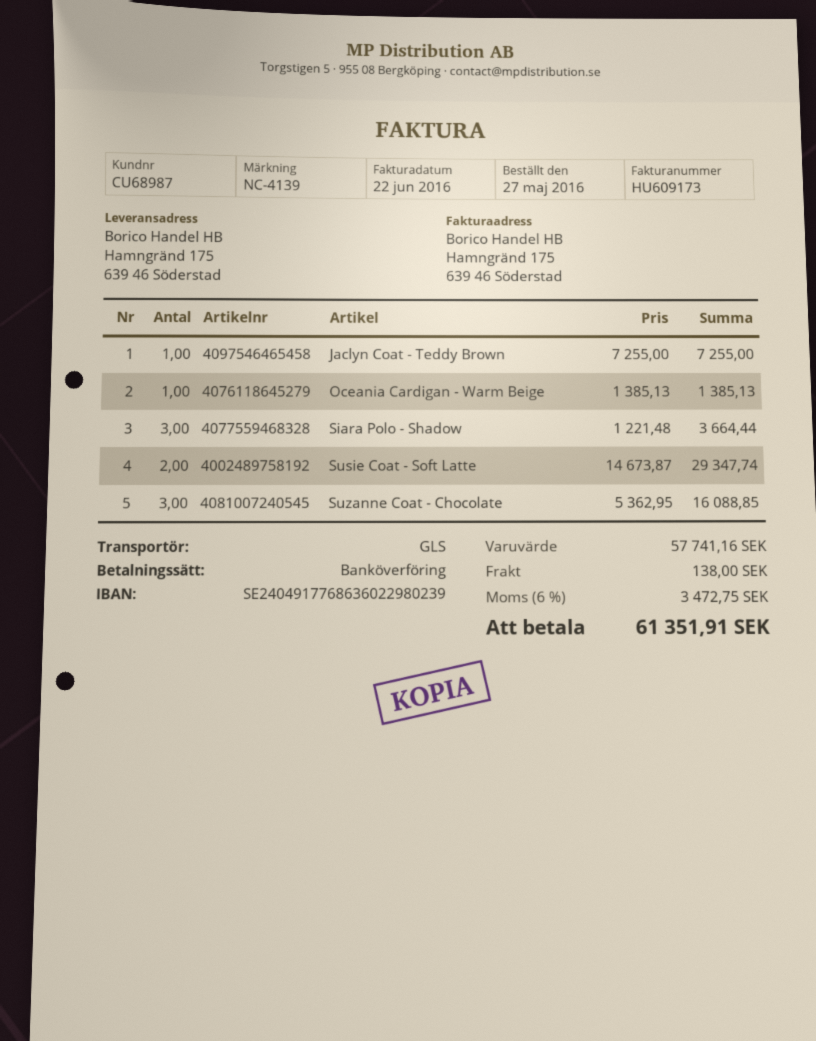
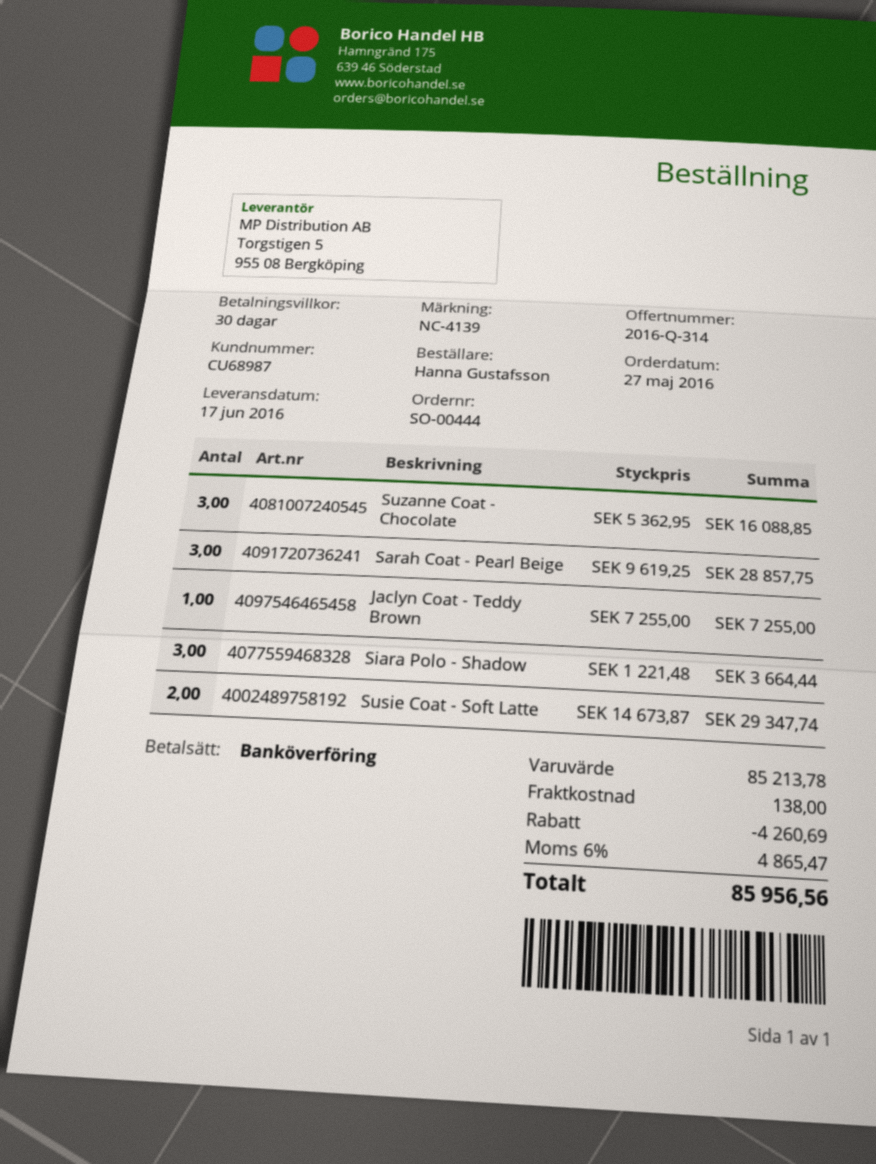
Oceania Cardigan - Warm Beige: 1 x 1385.13 = 1385.13 -> none
Sarah Coat - Pearl Beige: none -> 3 x 9619.25 = 28857.75
subtotal: 57741.16 -> 85213.78
discount: none -> 4260.69
tax: 6% = 3472.75 -> 6% = 4865.47
total: 61351.91 -> 85956.56

